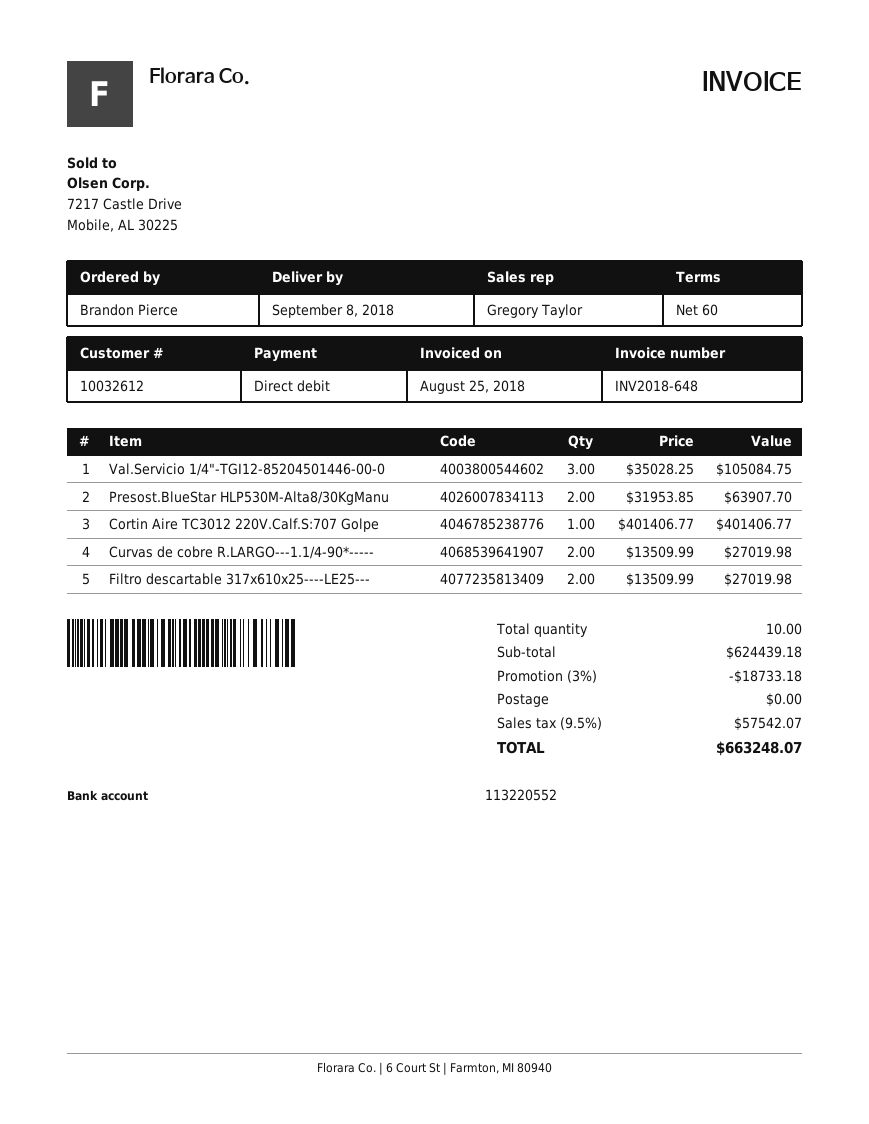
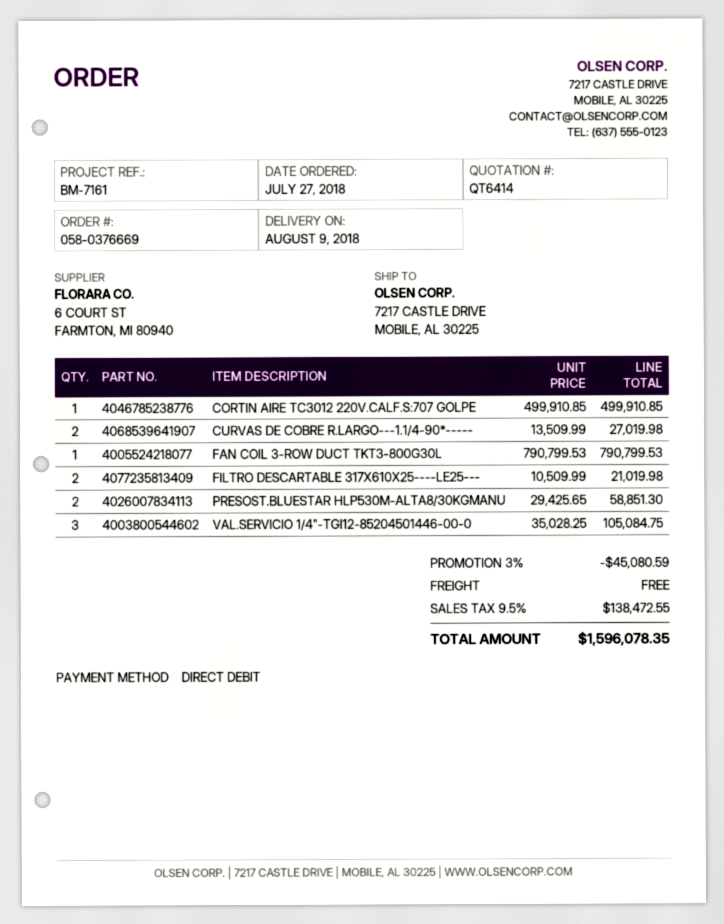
delivery date: 2018-09-08 -> 2018-08-09
Presost.BlueStar HLP530M-Alta8/30KgManu: 2 x 31953.85 = 63907.70 -> 2 x 29425.65 = 58851.30
Cortin Aire TC3012 220V.Calf.S:707 Golpe: 1 x 401406.77 = 401406.77 -> 1 x 499910.85 = 499910.85
Filtro descartable 317x610x25----LE25---: 2 x 13509.99 = 27019.98 -> 2 x 10509.99 = 21019.98
FAN COIL 3-ROW DUCT TKT3-800G30L: none -> 1 x 790799.53 = 790799.53
discount: 3% = 18733.18 -> 3% = 45080.59
tax: 9.5% = 57542.07 -> 9.5% = 138472.55
total: 663248.07 -> 1596078.35

